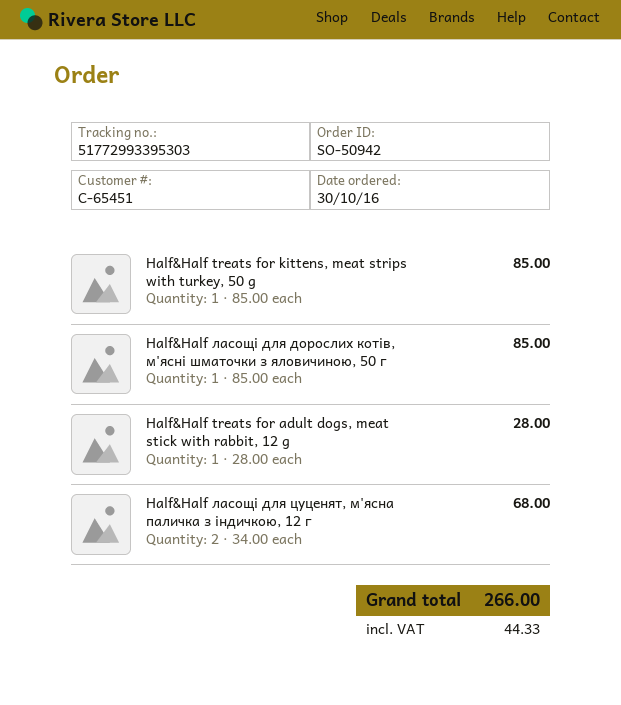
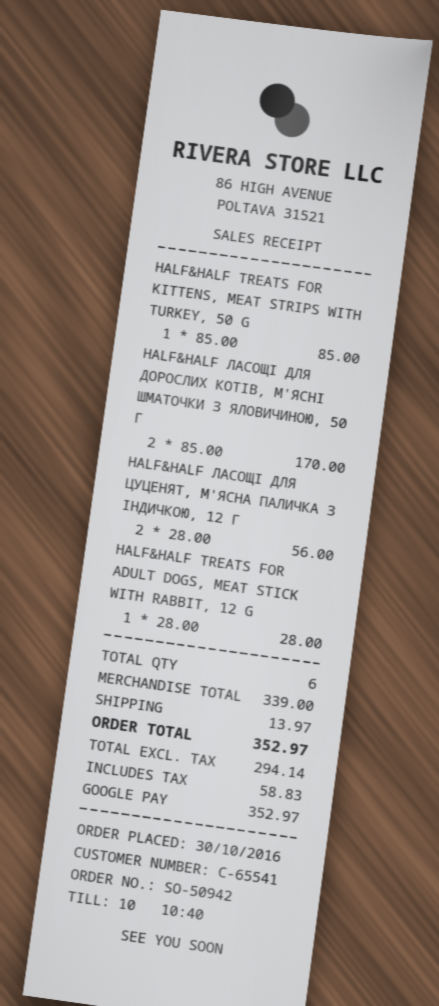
customer number: C-65451 -> C-65541
Half&Half ласощі для дорослих котів, м'ясні шматочки з яловичиною, 50 г: 1 x 85.00 = 85.00 -> 2 x 85.00 = 170.00
Half&Half ласощі для цуценят, м'ясна паличка з індичкою, 12 г: 2 x 34.00 = 68.00 -> 2 x 28.00 = 56.00
shipping: none -> 13.97
tax: 44.33 -> 58.83
total: 266.00 -> 352.97

